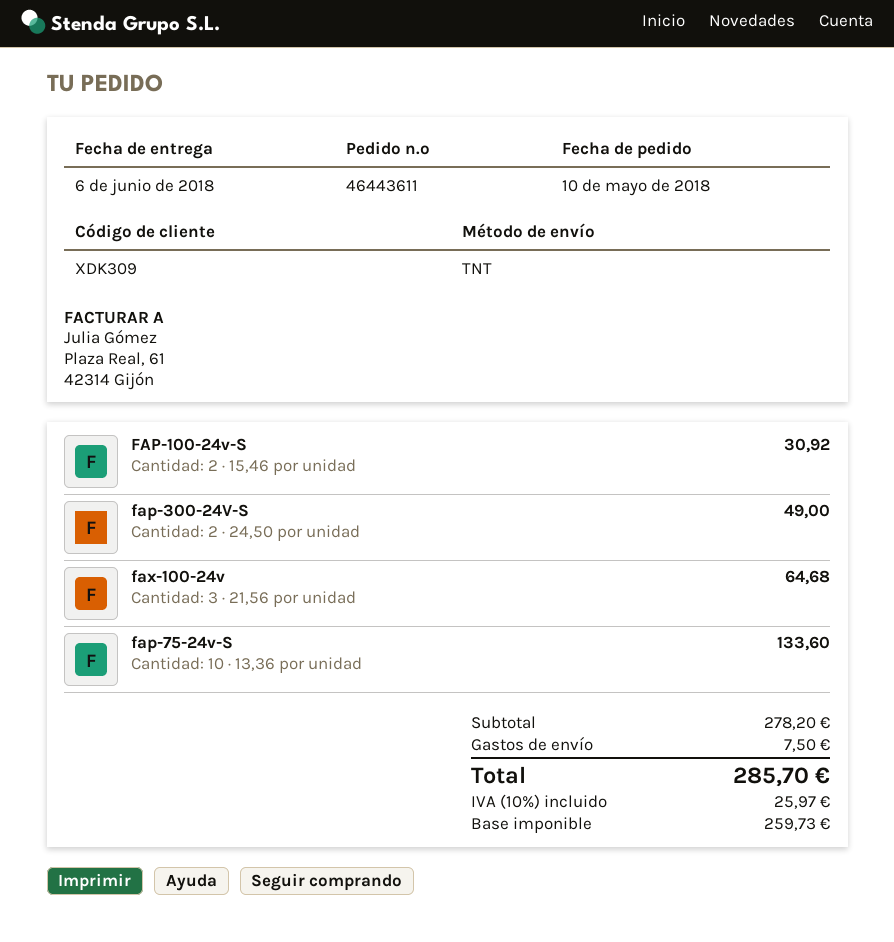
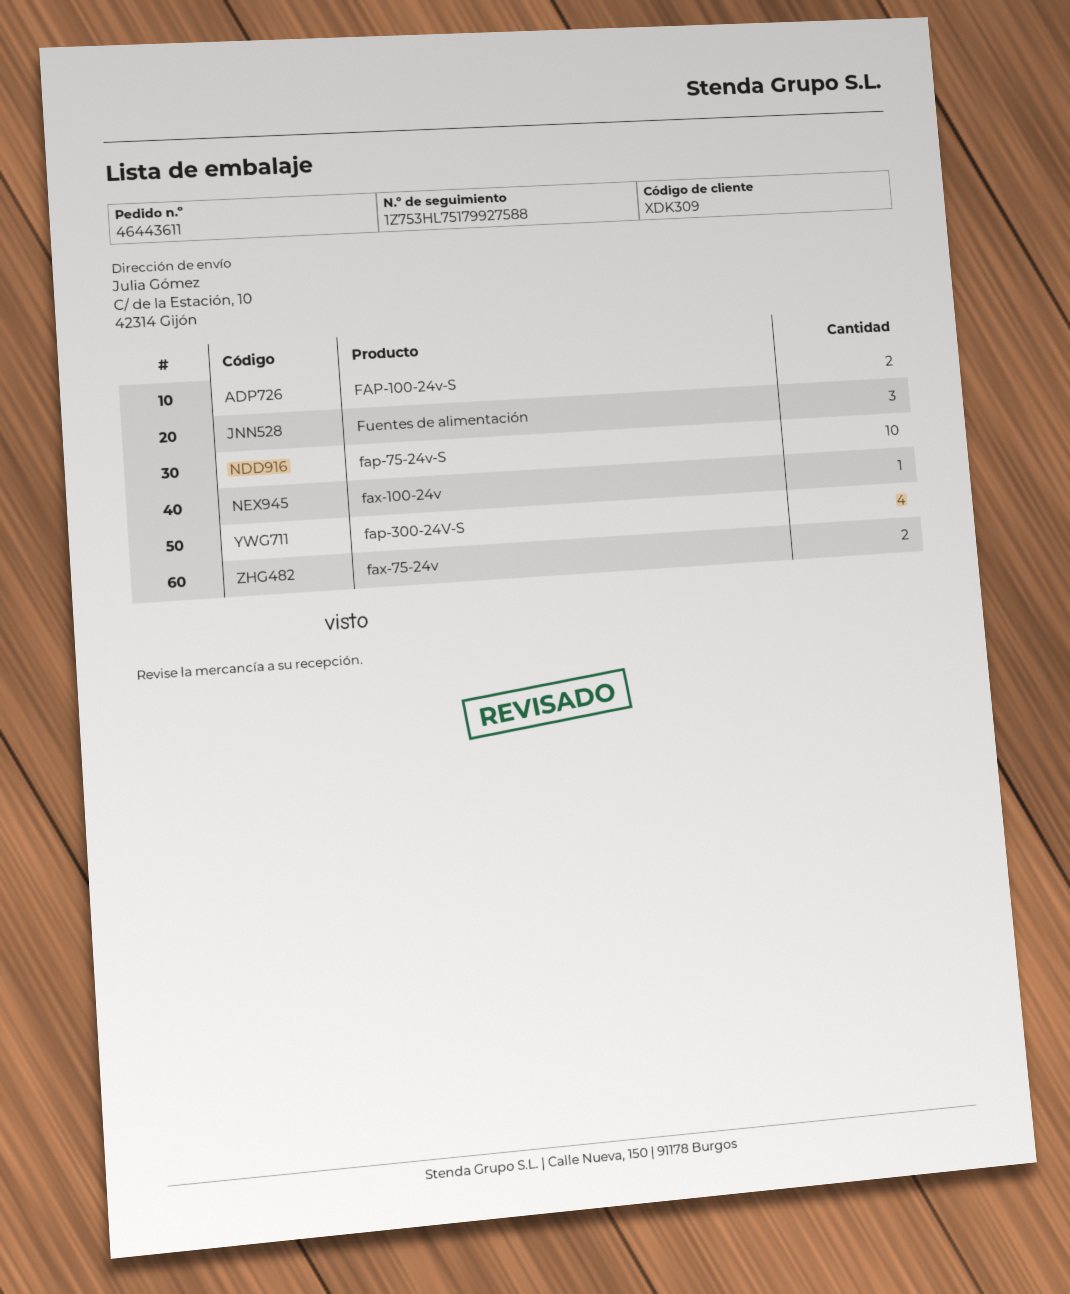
fap-300-24V-S: 2 -> 4
fax-100-24v: 3 -> 1
Fuentes de alimentación: none -> 3
fax-75-24v: none -> 2

